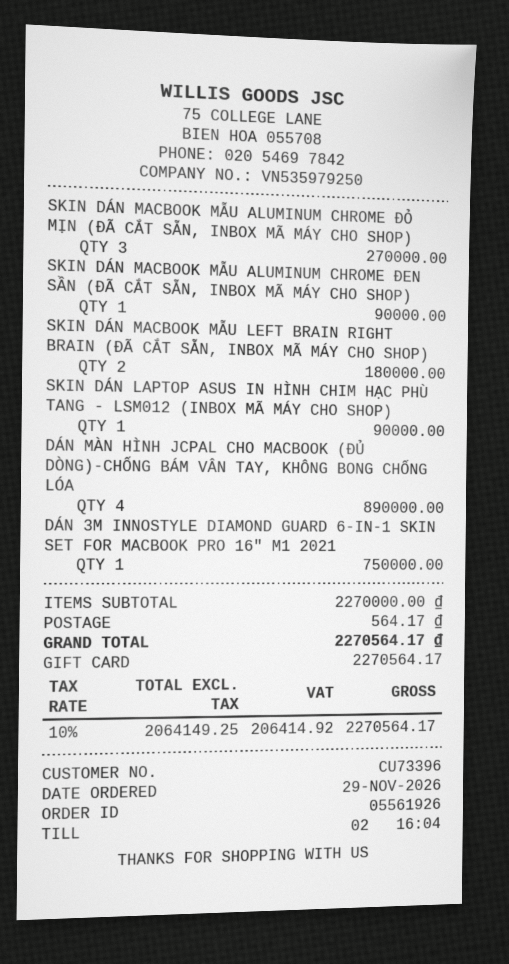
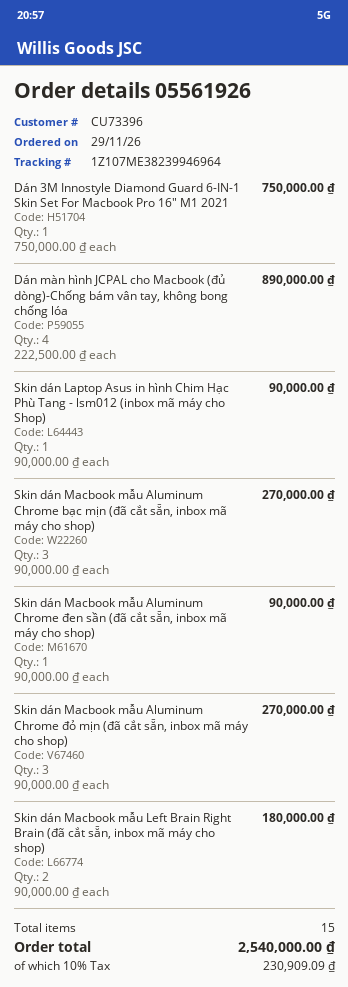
Skin dán Macbook mẫu Aluminum Chrome bạc mịn (đã cắt sẵn, inbox mã máy cho shop): none -> 3 for 270000.00
shipping: 564.17 -> none
tax: 10% = 206414.92 -> 10% = 230909.09
total: 2270564.17 -> 2540000.00

